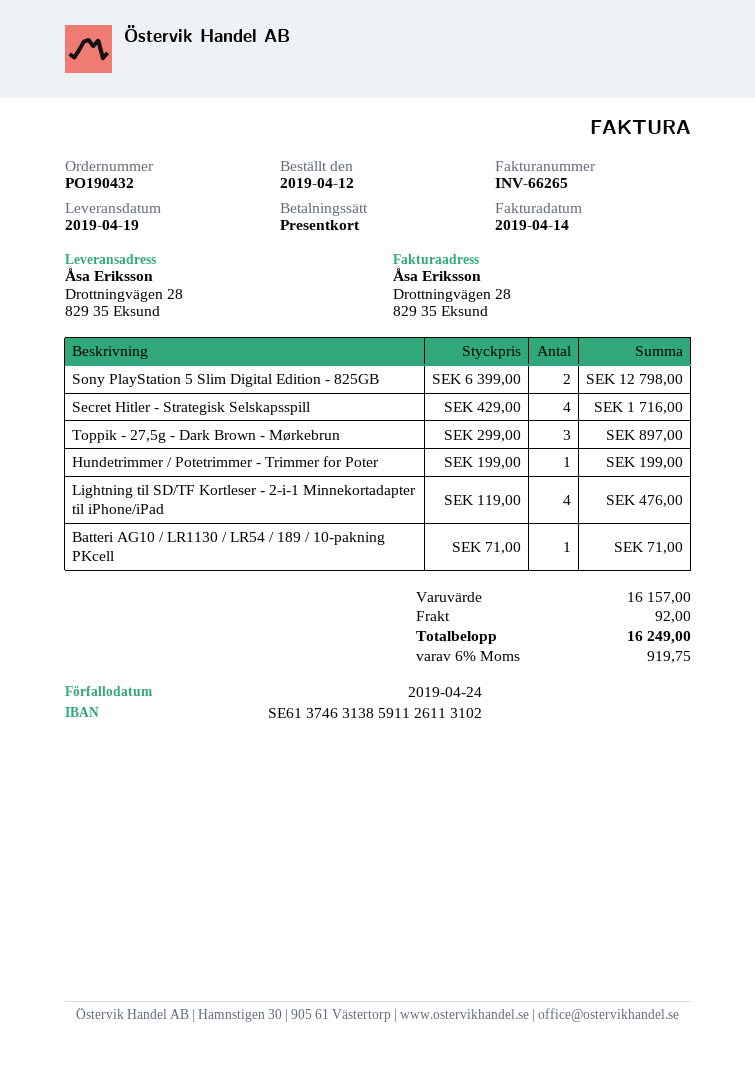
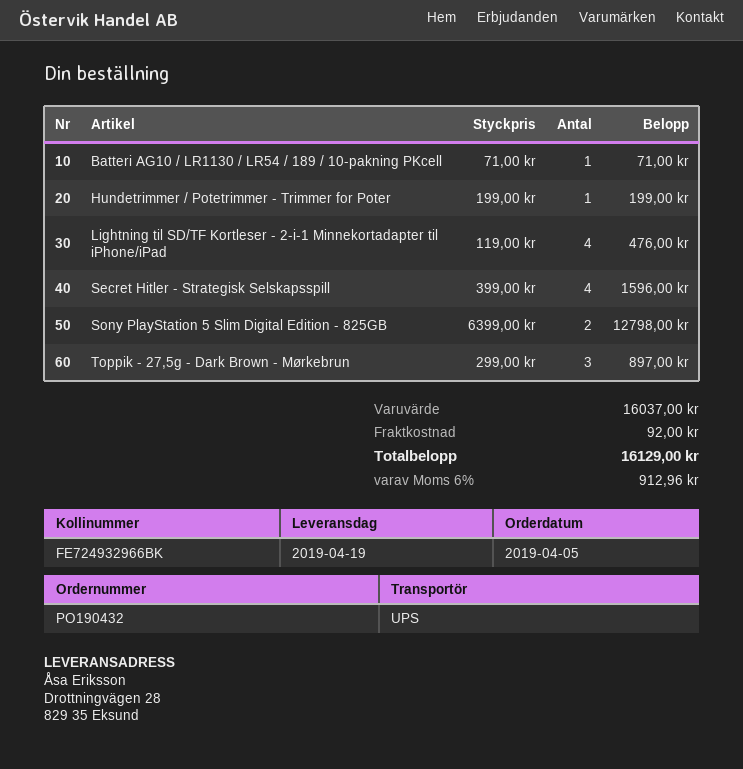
order date: 2019-04-12 -> 2019-04-05
Secret Hitler - Strategisk Selskapsspill: 4 x 429.00 = 1716.00 -> 4 x 399.00 = 1596.00
subtotal: 16157.00 -> 16037.00
tax: 6% = 919.75 -> 6% = 912.96
total: 16249.00 -> 16129.00

